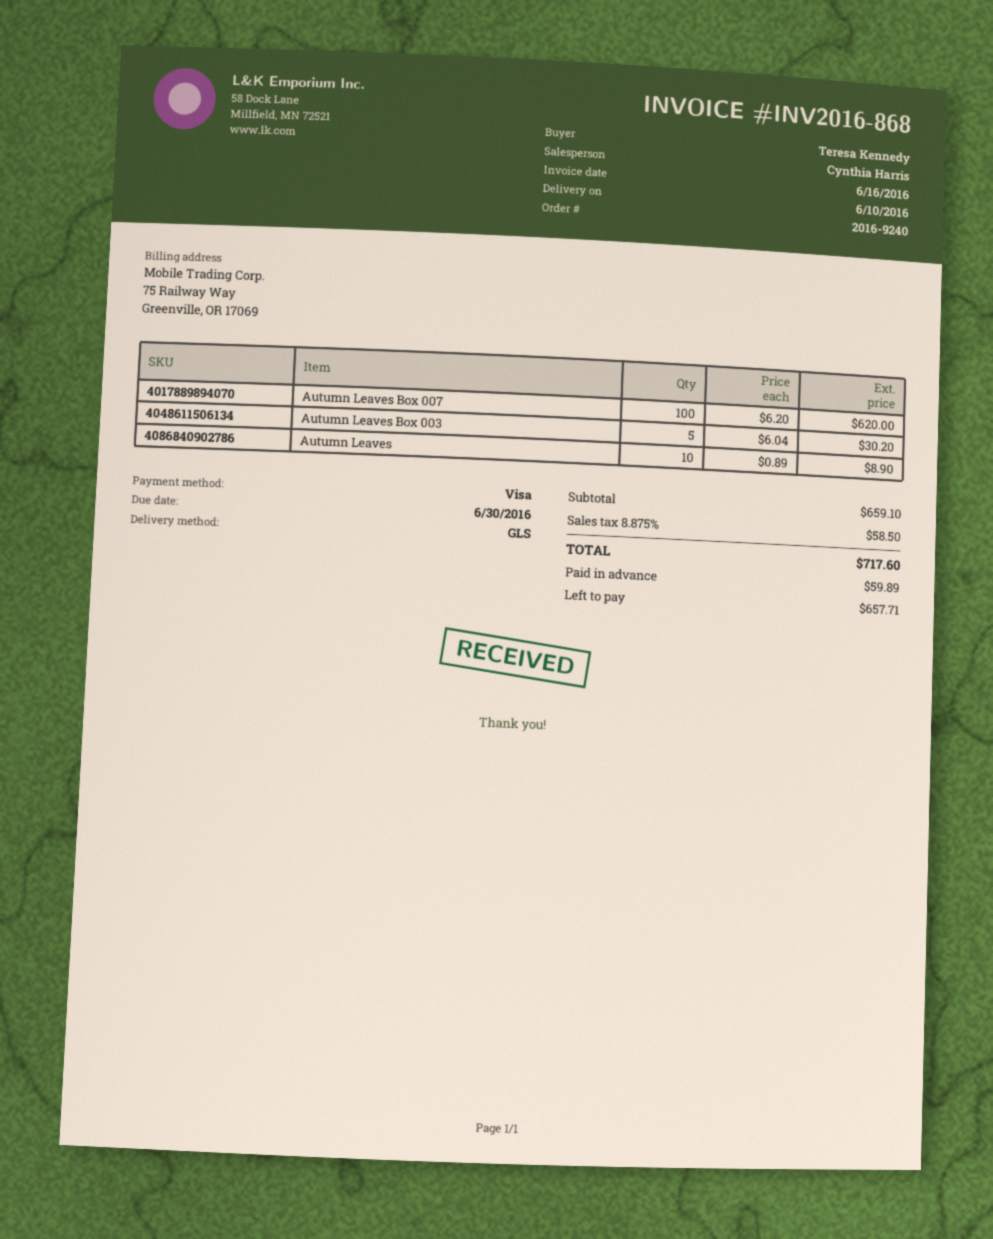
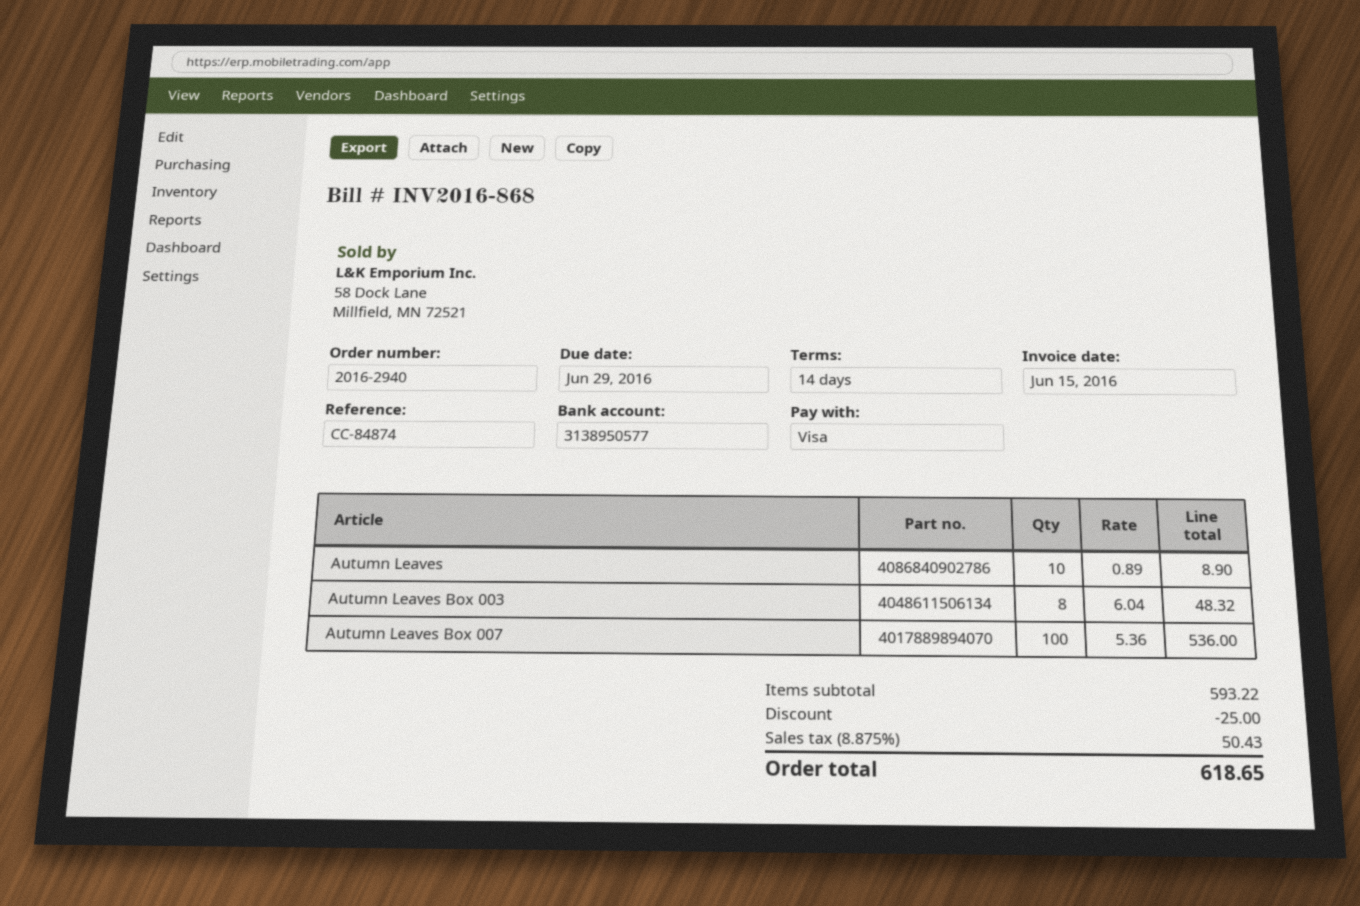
order number: 2016-9240 -> 2016-2940
invoice date: 2016-06-16 -> 2016-06-15
due date: 2016-06-30 -> 2016-06-29
Autumn Leaves Box 007: 100 x 6.20 = 620.00 -> 100 x 5.36 = 536.00
Autumn Leaves Box 003: 5 x 6.04 = 30.20 -> 8 x 6.04 = 48.32
subtotal: 659.10 -> 593.22
discount: none -> 25.00
tax: 8.875% = 58.50 -> 8.875% = 50.43
total: 717.60 -> 618.65

